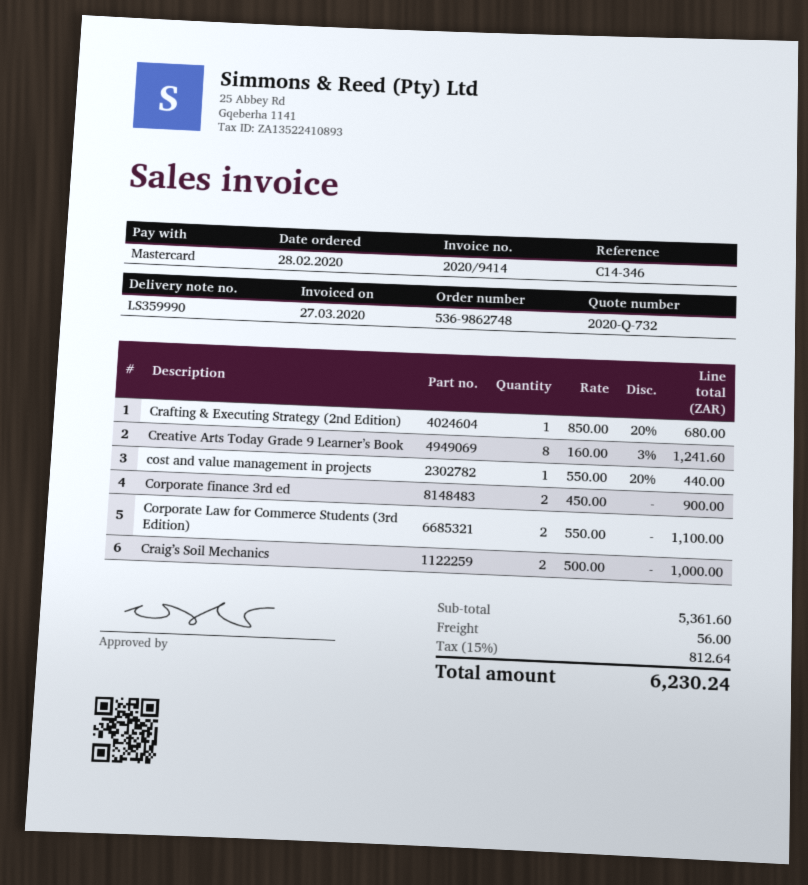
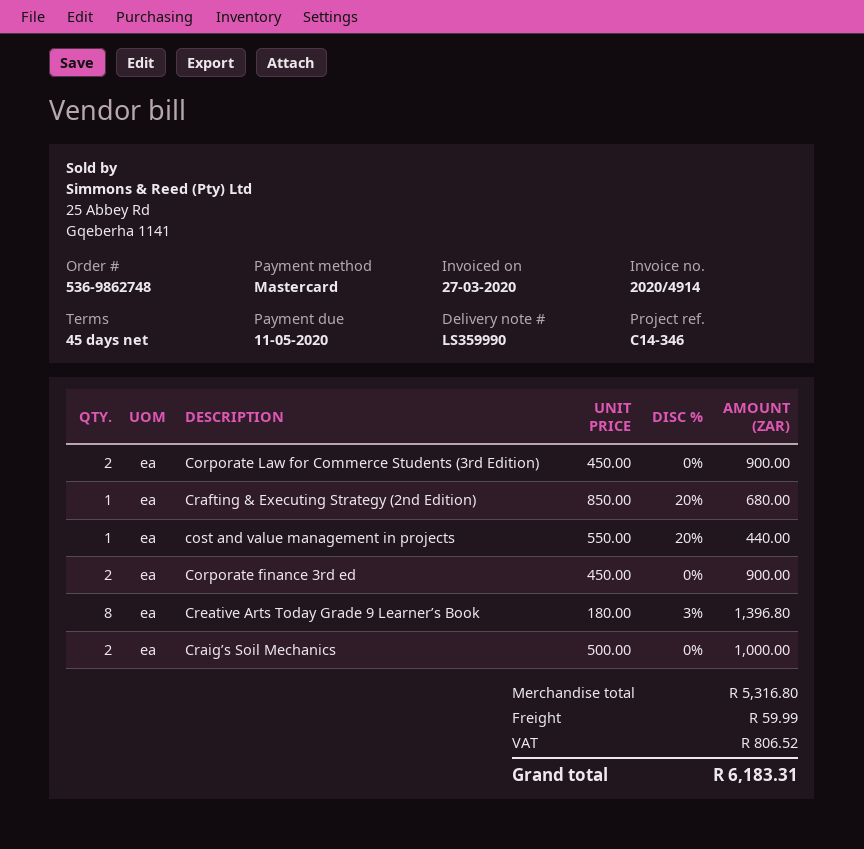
invoice number: 2020/9414 -> 2020/4914
Creative Arts Today Grade 9 Learner’s Book: 8 x 160.00 - 3% = 1241.60 -> 8 x 180.00 - 3% = 1396.80
Corporate Law for Commerce Students (3rd Edition): 2 x 550.00 = 1100.00 -> 2 x 450.00 = 900.00
subtotal: 5361.60 -> 5316.80
shipping: 56.00 -> 59.99
tax: 812.64 -> 806.52
total: 6230.24 -> 6183.31

